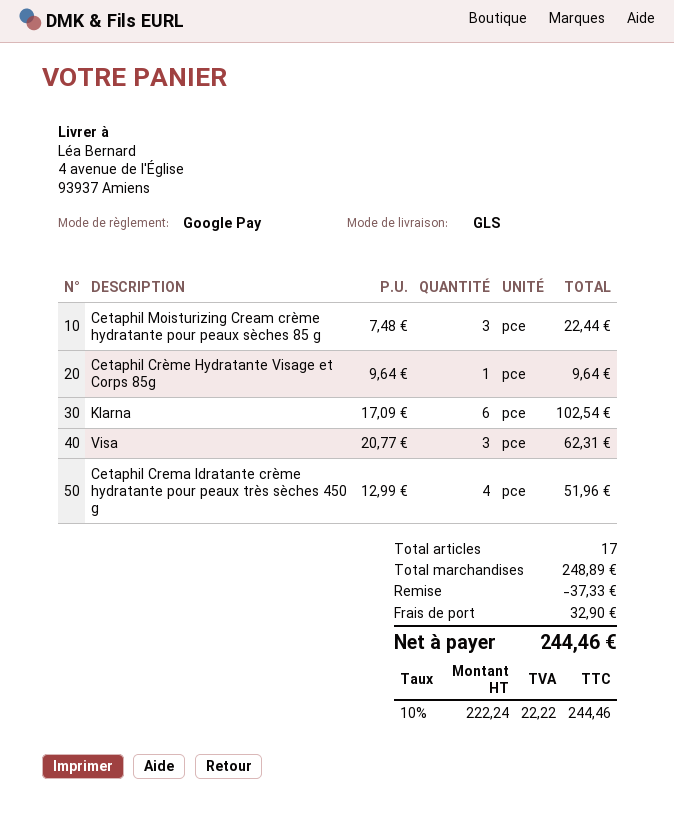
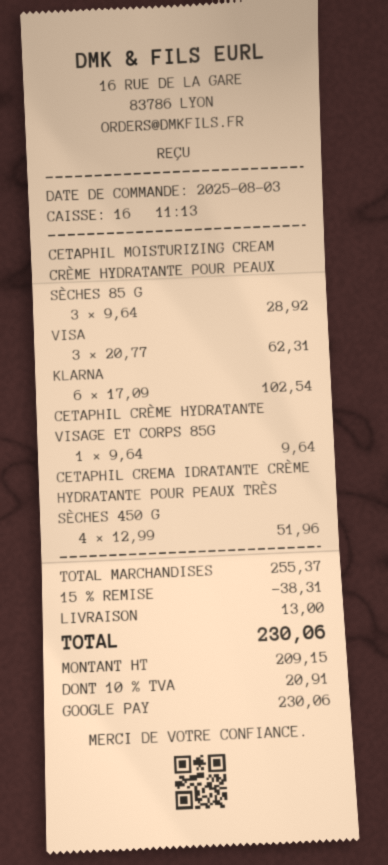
Cetaphil Moisturizing Cream crème hydratante pour peaux sèches 85 g: 3 x 7.48 = 22.44 -> 3 x 9.64 = 28.92
subtotal: 248.89 -> 255.37
discount: 37.33 -> 38.31
shipping: 32.90 -> 13.00
net: 222.24 -> 209.15
tax: 10% = 22.22 -> 10% = 20.91
total: 244.46 -> 230.06

